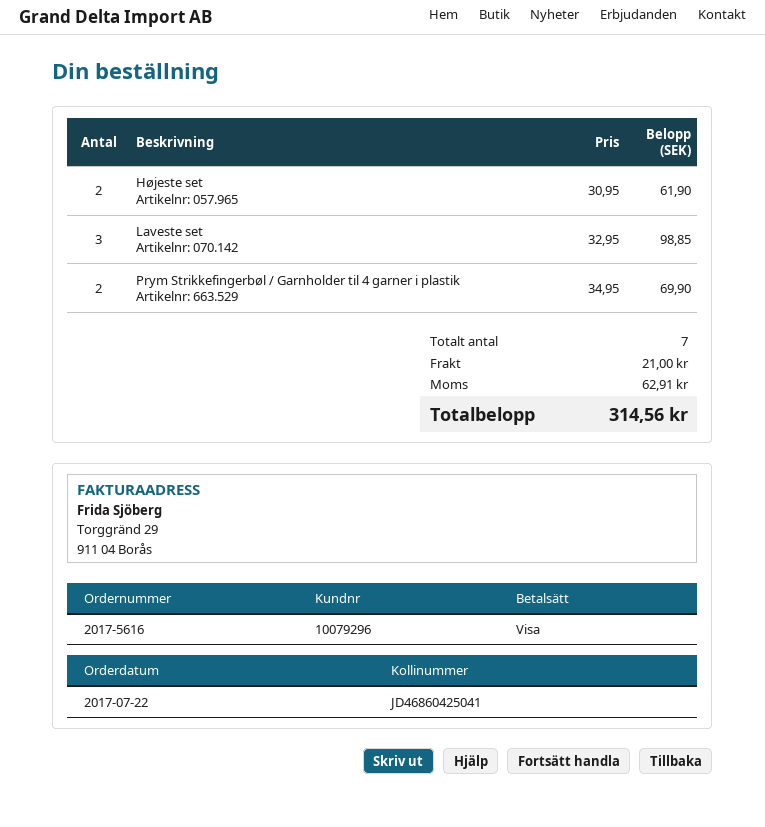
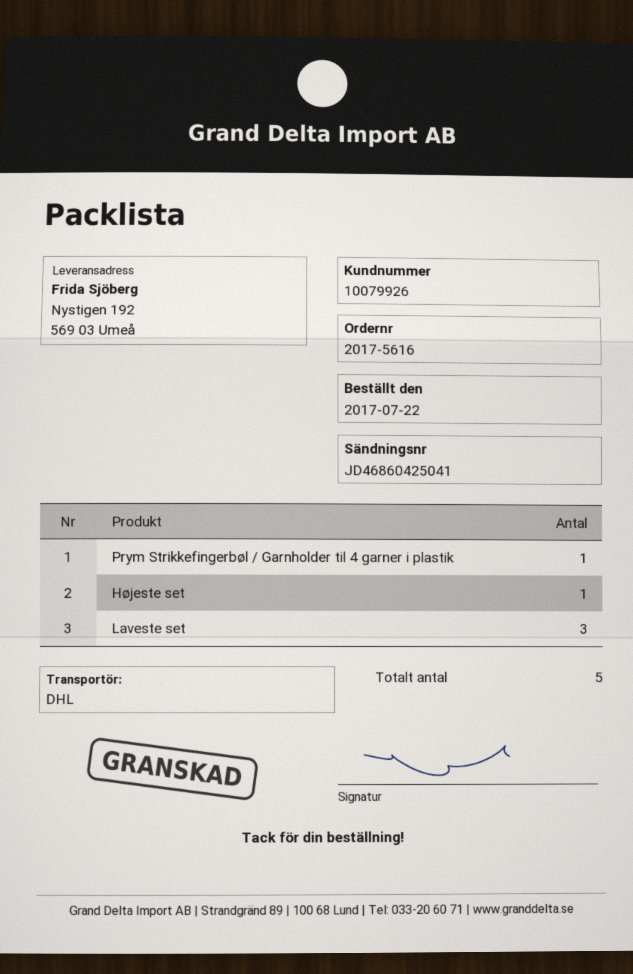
customer number: 10079296 -> 10079926
Højeste set: 2 -> 1
Prym Strikkefingerbøl / Garnholder til 4 garner i plastik: 2 -> 1
total quantity: 7 -> 5

